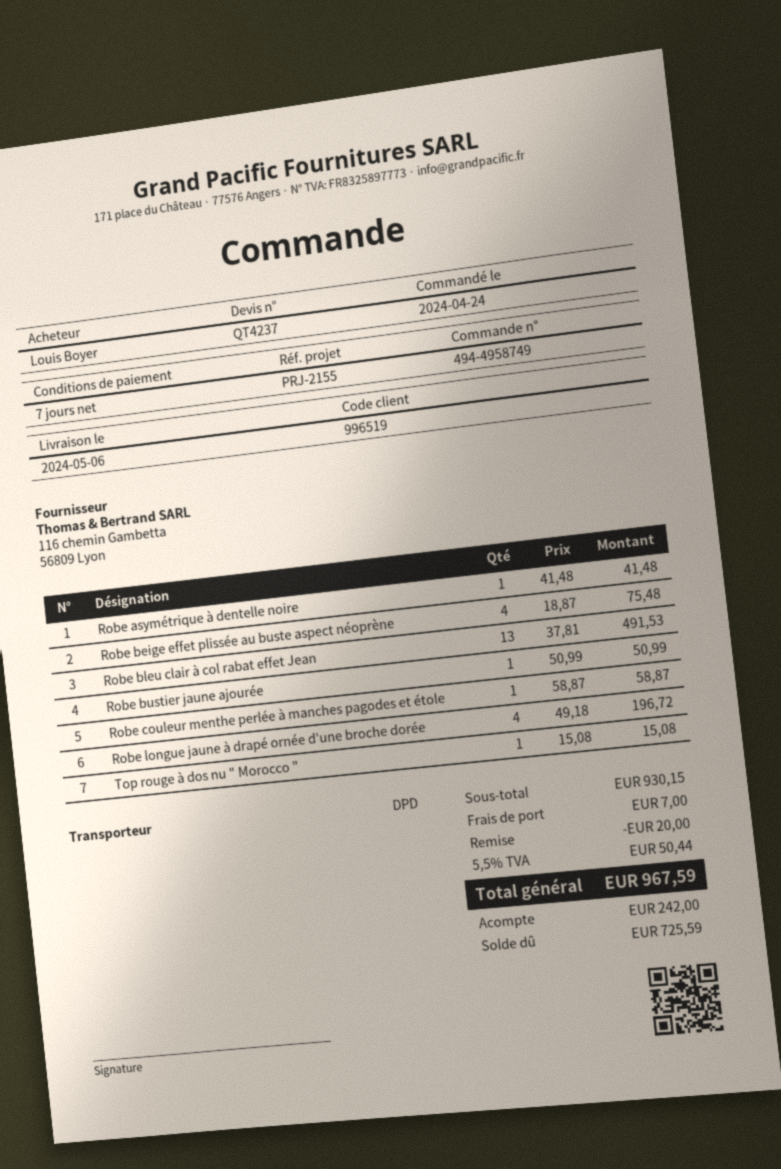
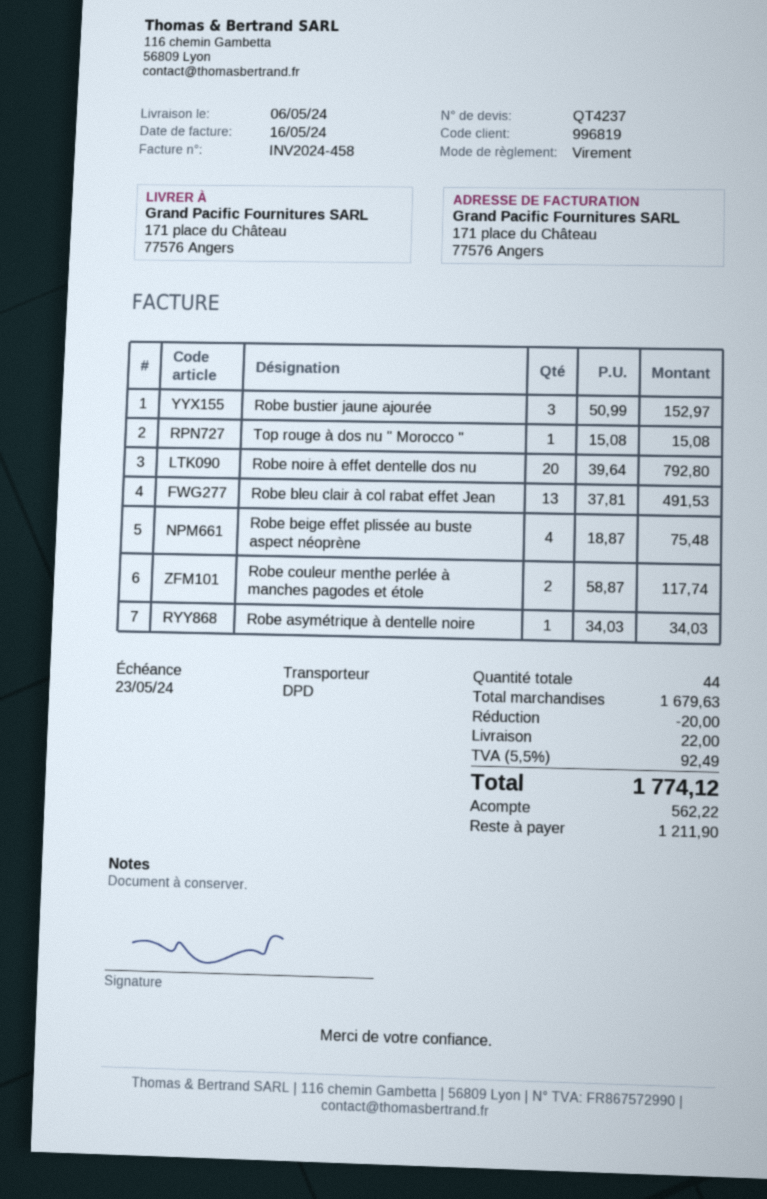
customer number: 996519 -> 996819
Robe asymétrique à dentelle noire: 1 x 41.48 = 41.48 -> 1 x 34.03 = 34.03
Robe bustier jaune ajourée: 1 x 50.99 = 50.99 -> 3 x 50.99 = 152.97
Robe couleur menthe perlée à manches pagodes et étole: 1 x 58.87 = 58.87 -> 2 x 58.87 = 117.74
Robe longue jaune à drapé ornée d'une broche dorée: 4 x 49.18 = 196.72 -> none
Robe noire à effet dentelle dos nu: none -> 20 x 39.64 = 792.80
subtotal: 930.15 -> 1679.63
shipping: 7.00 -> 22.00
tax: 5.5% = 50.44 -> 5.5% = 92.49
total: 967.59 -> 1774.12
deposit: 242.00 -> 562.22
balance: 725.59 -> 1211.90

